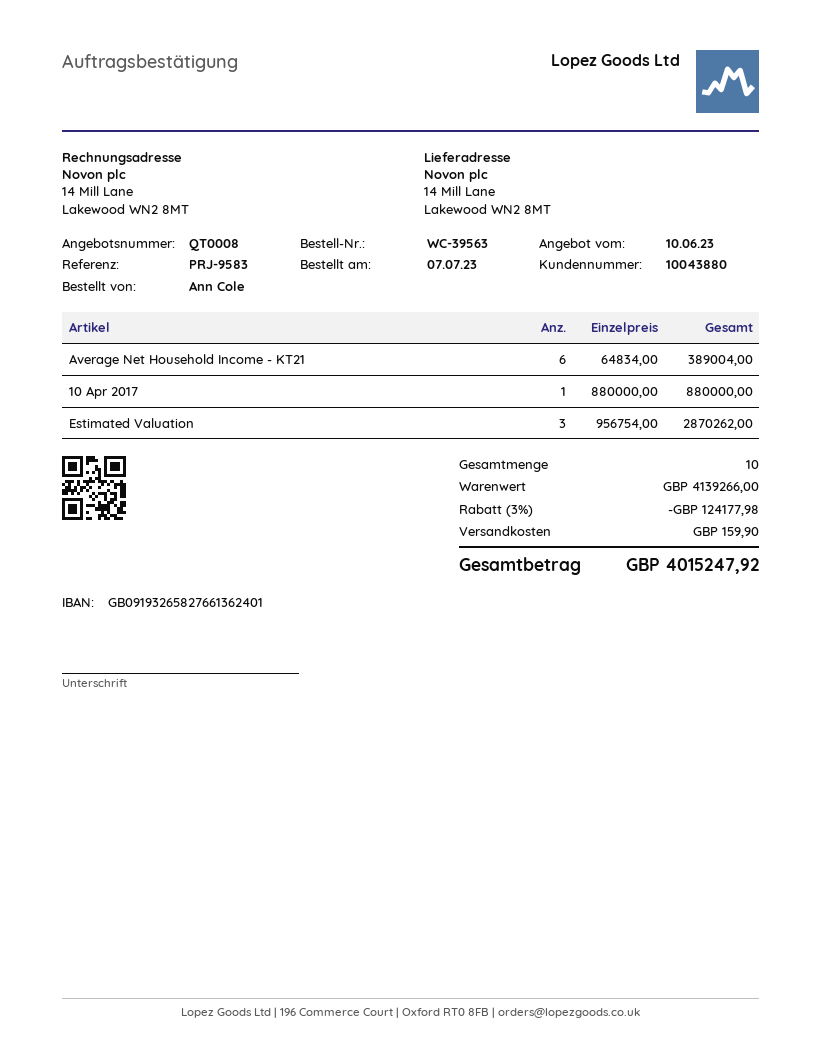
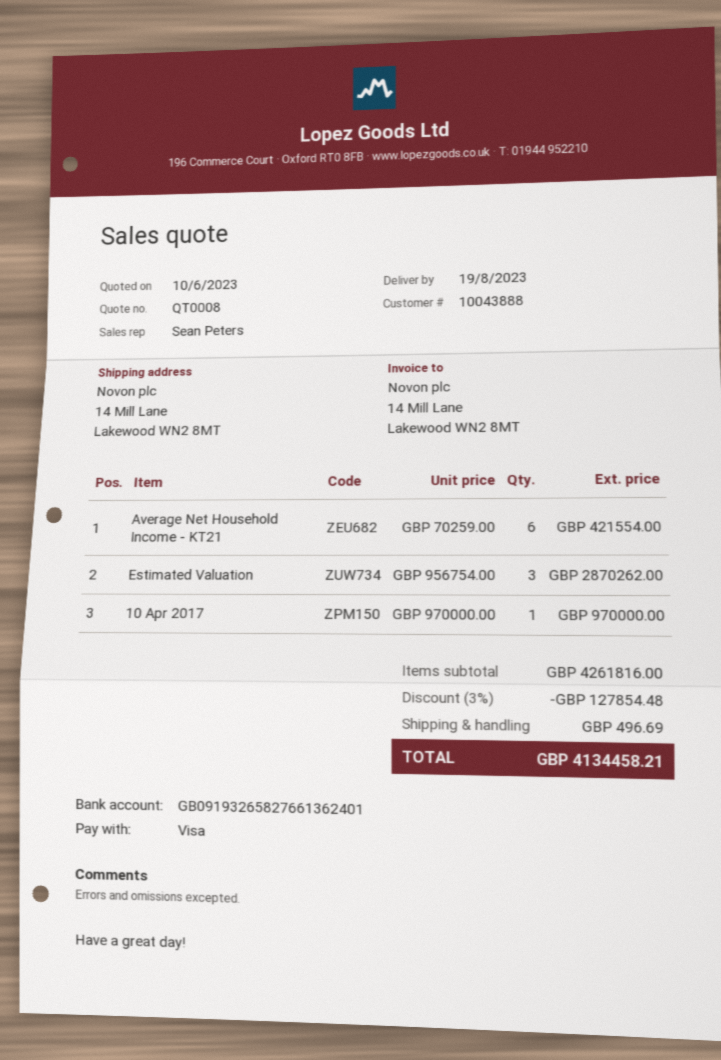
customer number: 10043880 -> 10043888
Average Net Household Income - KT21: 6 x 64834.00 = 389004.00 -> 6 x 70259.00 = 421554.00
10 Apr 2017: 1 x 880000.00 = 880000.00 -> 1 x 970000.00 = 970000.00
subtotal: 4139266.00 -> 4261816.00
discount: 3% = 124177.98 -> 3% = 127854.48
shipping: 159.90 -> 496.69
total: 4015247.92 -> 4134458.21

